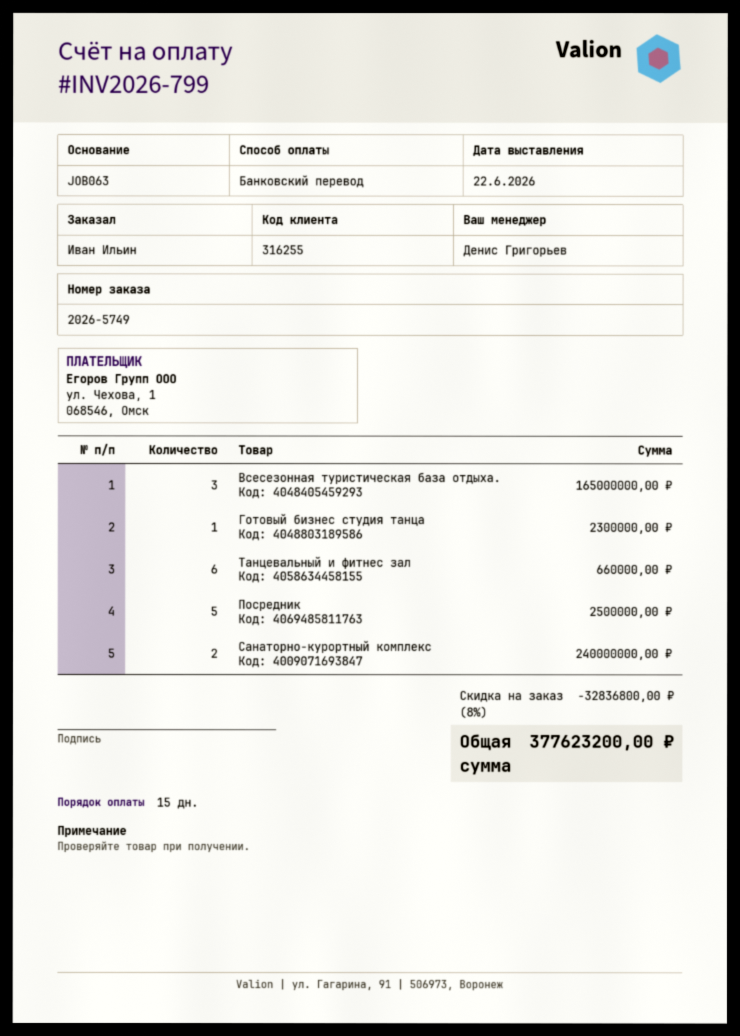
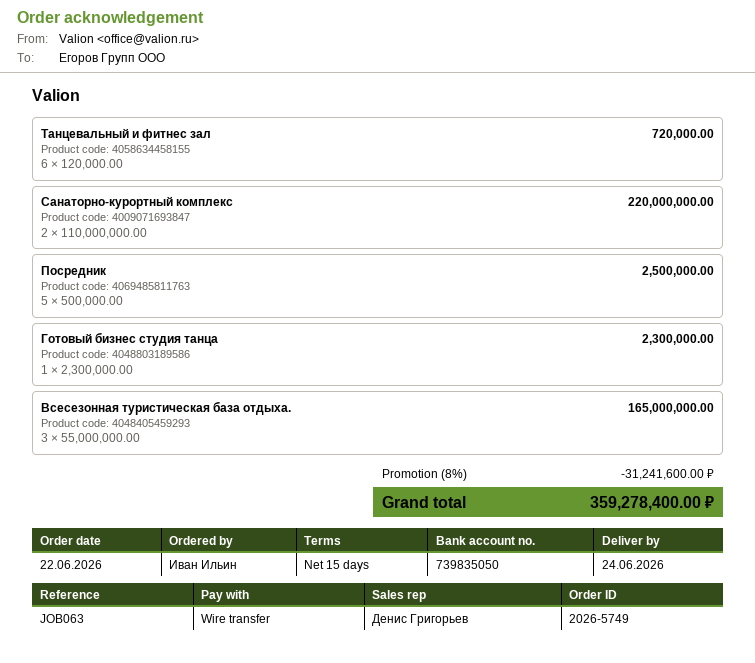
Танцевальный и фитнес зал: 6 for 660000.00 -> 6 for 720000.00
Санаторно-курортный комплекс: 2 for 240000000.00 -> 2 for 220000000.00
discount: 8% = 32836800.00 -> 8% = 31241600.00
total: 377623200.00 -> 359278400.00

